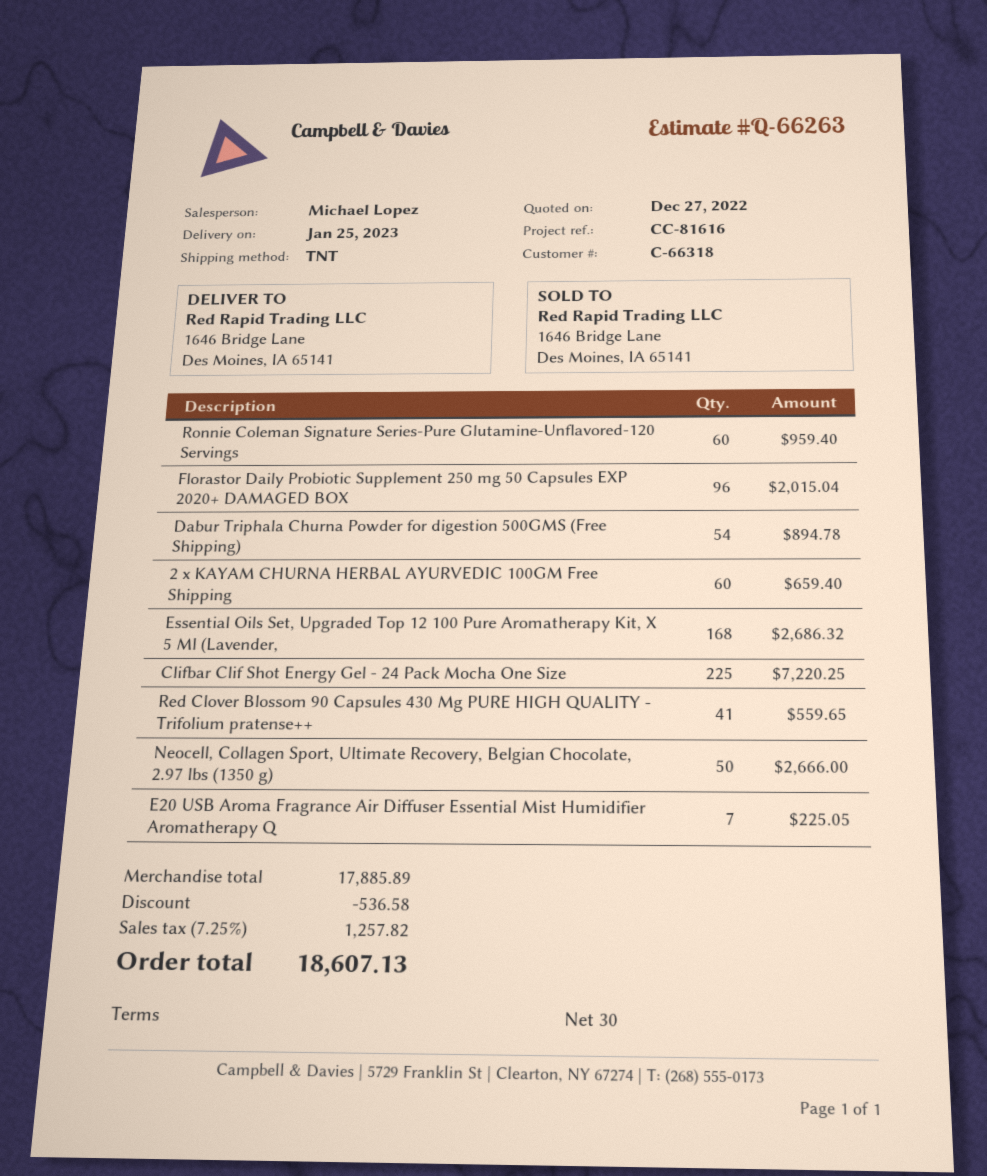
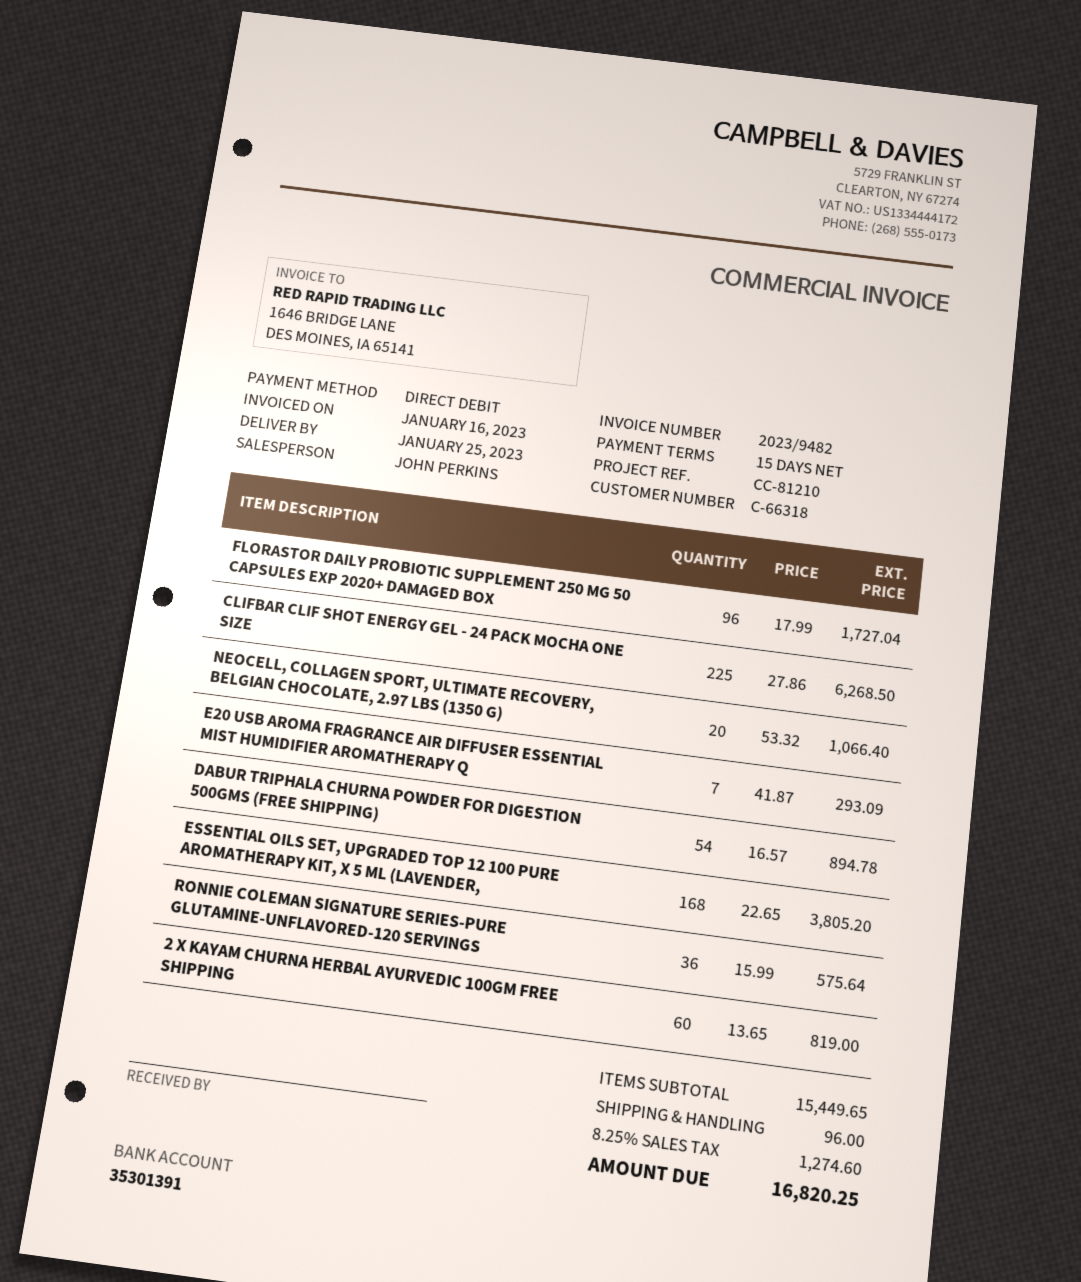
payment terms: 30 days -> 15 days
reference: CC-81616 -> CC-81210
sales rep: Michael Lopez -> JOHN PERKINS
Ronnie Coleman Signature Series-Pure Glutamine-Unflavored-120 Servings: 60 for 959.40 -> 36 for 575.64
Florastor Daily Probiotic Supplement 250 mg 50 Capsules EXP 2020+ DAMAGED BOX: 96 for 2015.04 -> 96 for 1727.04
2 x KAYAM CHURNA HERBAL AYURVEDIC 100GM Free Shipping: 60 for 659.40 -> 60 for 819.00
Essential Oils Set, Upgraded Top 12 100 Pure Aromatherapy Kit, X 5 Ml (Lavender,: 168 for 2686.32 -> 168 for 3805.20
Clifbar Clif Shot Energy Gel - 24 Pack Mocha One Size: 225 for 7220.25 -> 225 for 6268.50
Red Clover Blossom 90 Capsules 430 Mg PURE HIGH QUALITY - Trifolium pratense++: 41 for 559.65 -> none
Neocell, Collagen Sport, Ultimate Recovery, Belgian Chocolate, 2.97 lbs (1350 g): 50 for 2666.00 -> 20 for 1066.40
E20 USB Aroma Fragrance Air Diffuser Essential Mist Humidifier Aromatherapy Q: 7 for 225.05 -> 7 for 293.09
subtotal: 17885.89 -> 15449.65
discount: 536.58 -> none
shipping: none -> 96.00
tax: 7.25% = 1257.82 -> 8.25% = 1274.60
total: 18607.13 -> 16820.25

